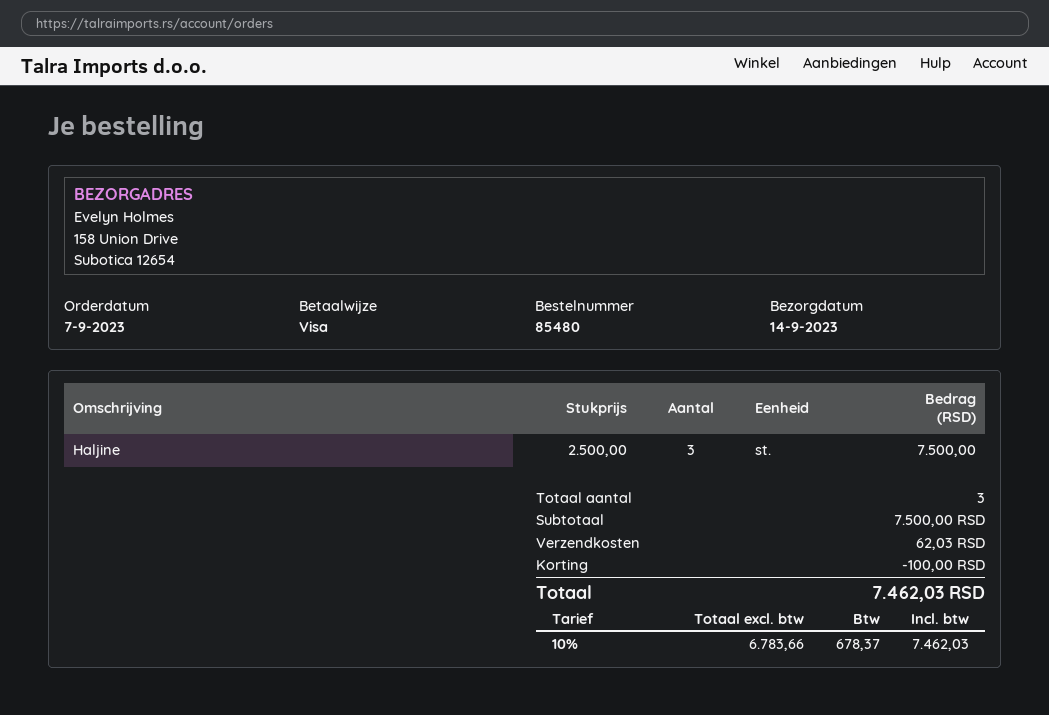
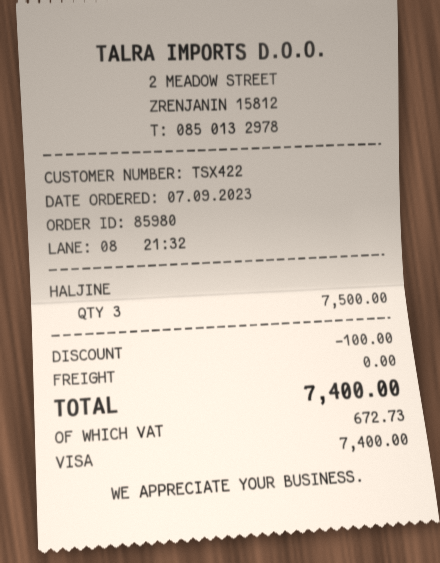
order number: 85480 -> 85980
shipping: 62.03 -> 0.00
tax: 678.37 -> 672.73
total: 7462.03 -> 7400.00

